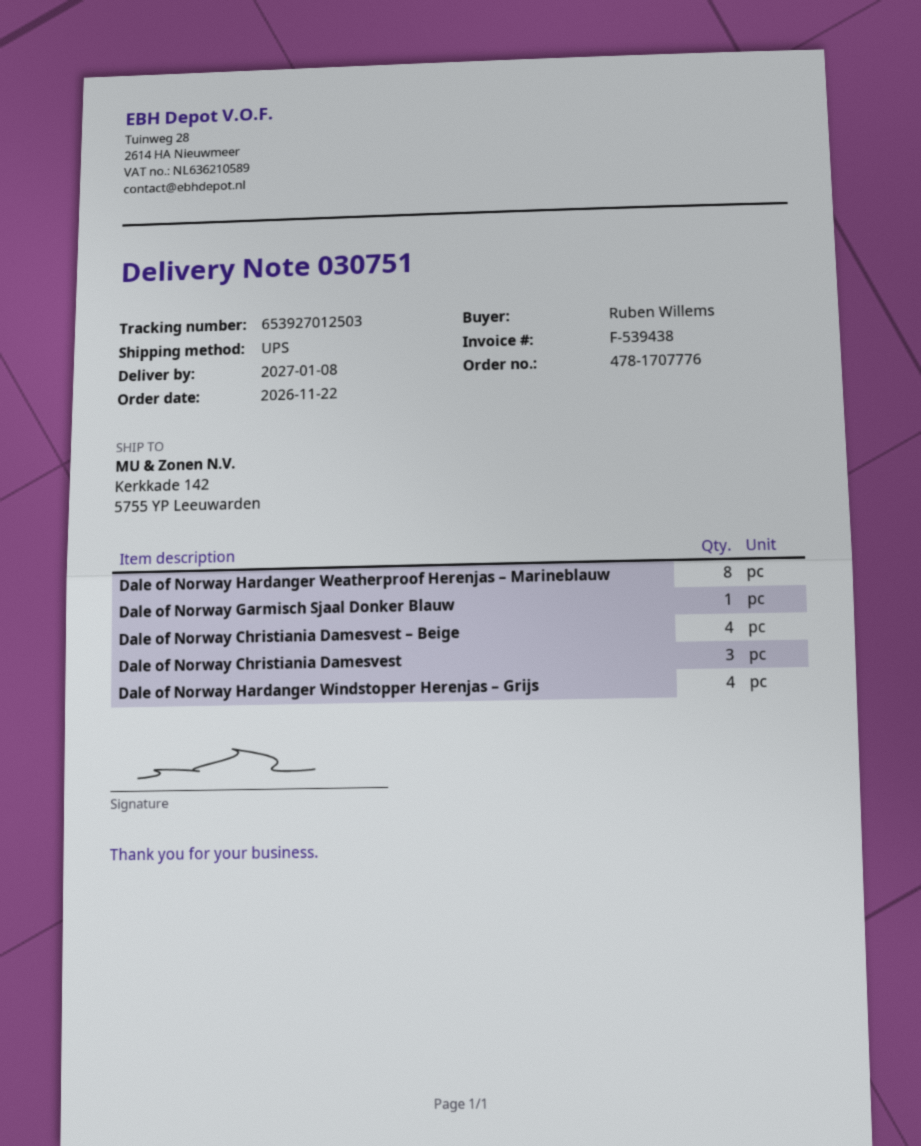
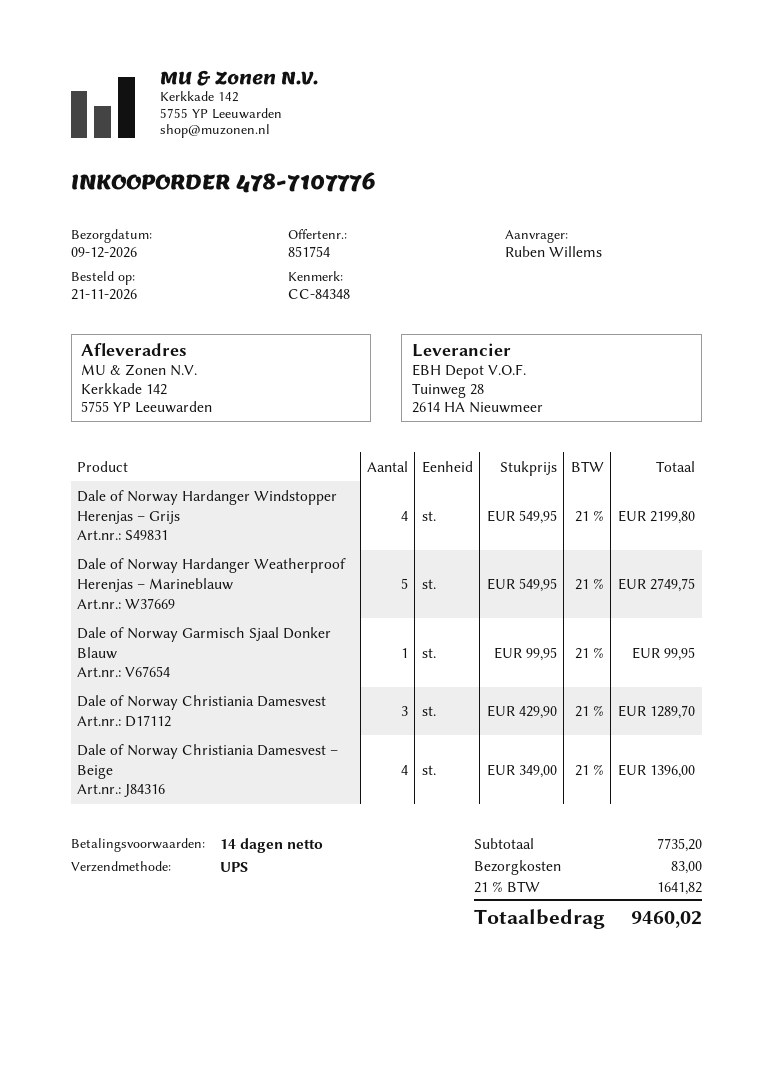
order number: 478-1707776 -> 478-7107776
order date: 2026-11-22 -> 2026-11-21
delivery date: 2027-01-08 -> 2026-12-09
Dale of Norway Hardanger Weatherproof Herenjas – Marineblauw: 8 -> 5

